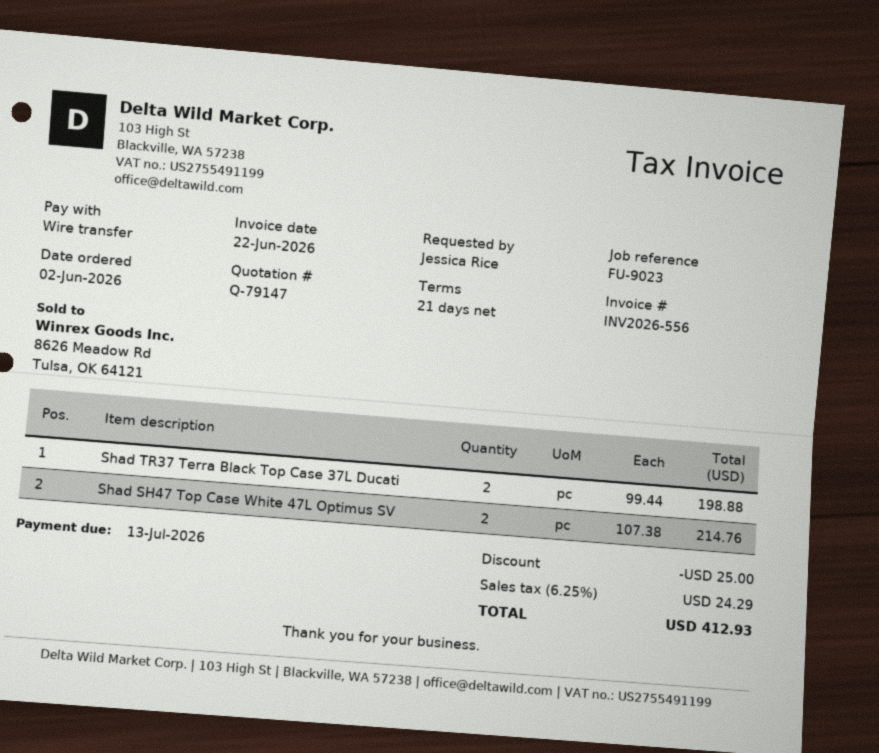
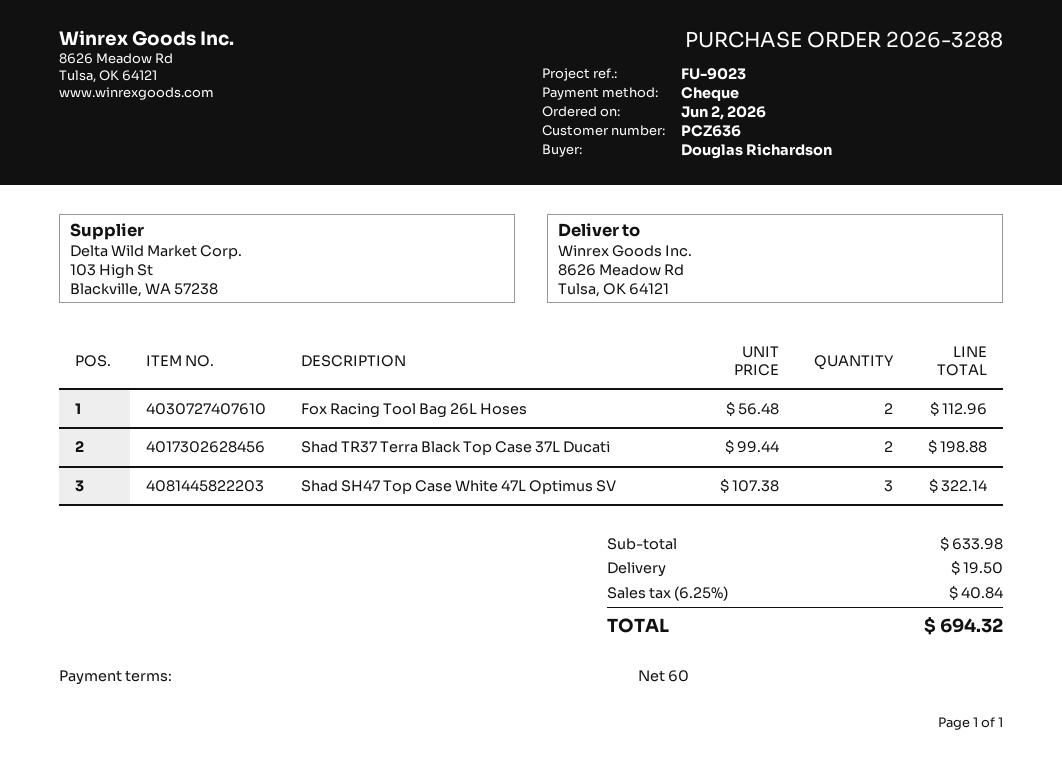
payment terms: 21 days -> 60 days
ordered by: Jessica Rice -> Douglas Richardson
payment method: bank transfer -> cheque
Shad SH47 Top Case White 47L Optimus SV: 2 x 107.38 = 214.76 -> 3 x 107.38 = 322.14
Fox Racing Tool Bag 26L Hoses: none -> 2 x 56.48 = 112.96
discount: 25.00 -> none
shipping: none -> 19.50
tax: 6.25% = 24.29 -> 6.25% = 40.84
total: 412.93 -> 694.32

